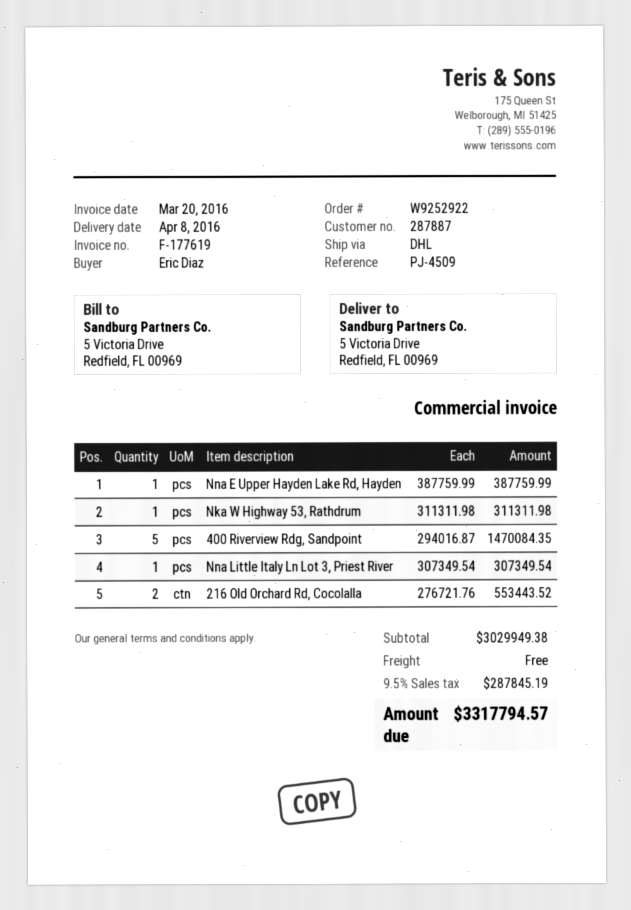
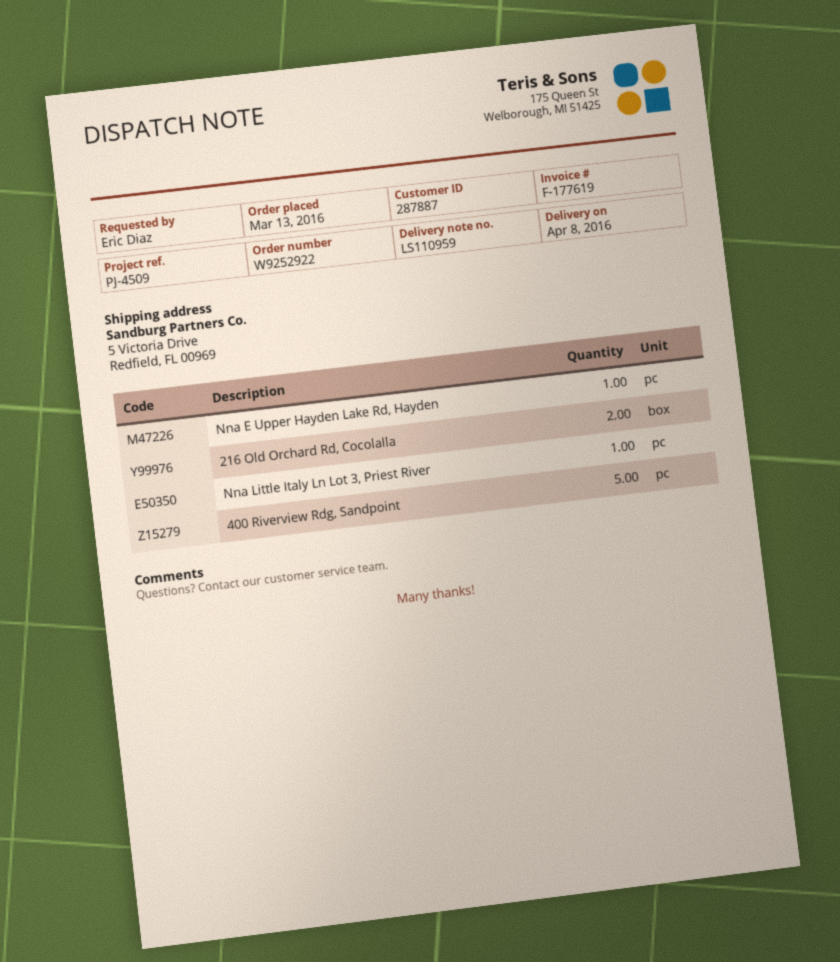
Nka W Highway 53, Rathdrum: 1 -> none

